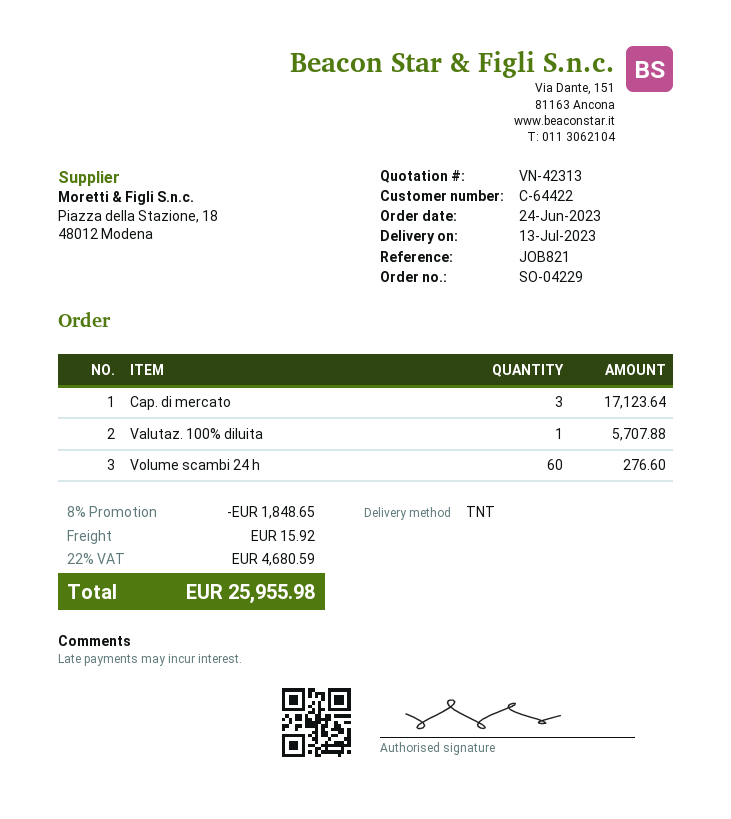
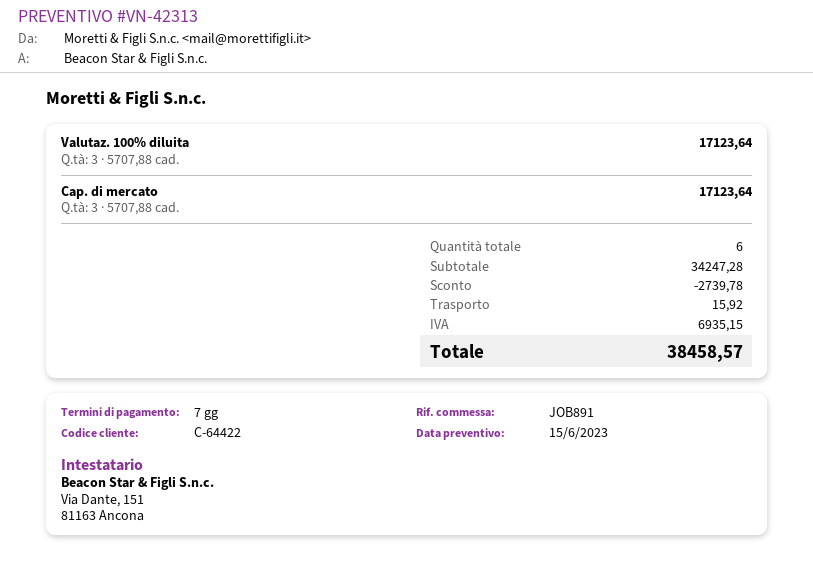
reference: JOB821 -> JOB891
Valutaz. 100% diluita: 1 for 5707.88 -> 3 for 17123.64
Volume scambi 24 h: 60 for 276.60 -> none
discount: 1848.65 -> 2739.78
tax: 4680.59 -> 6935.15
total: 25955.98 -> 38458.57

